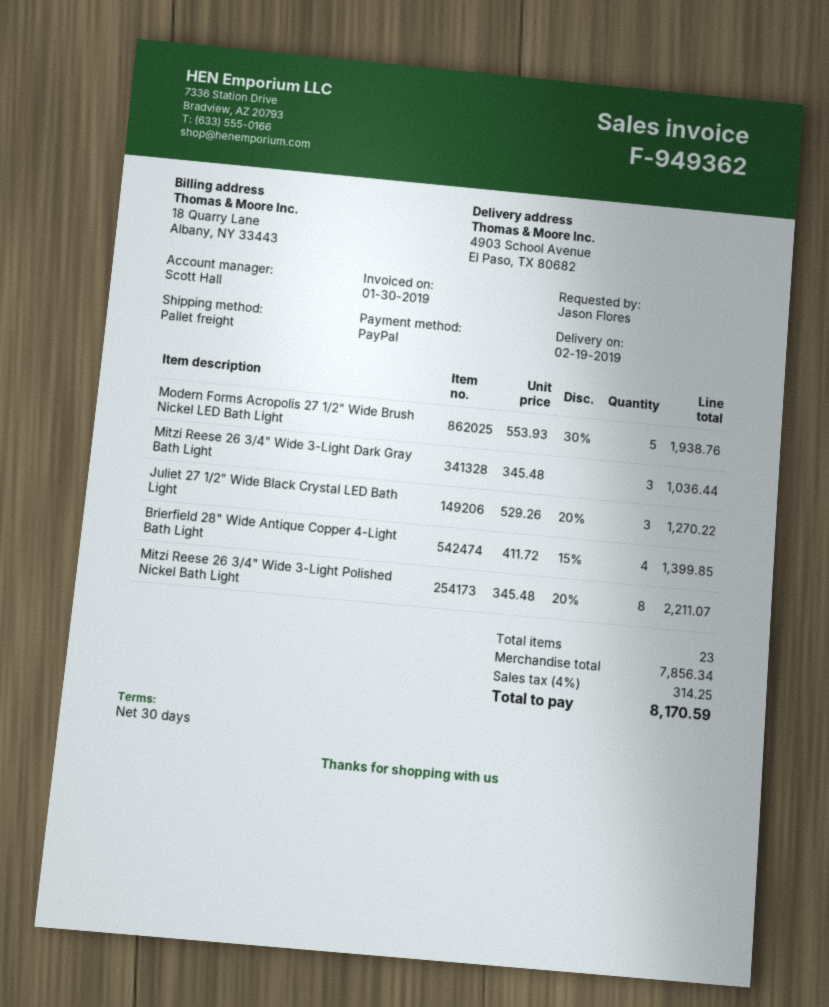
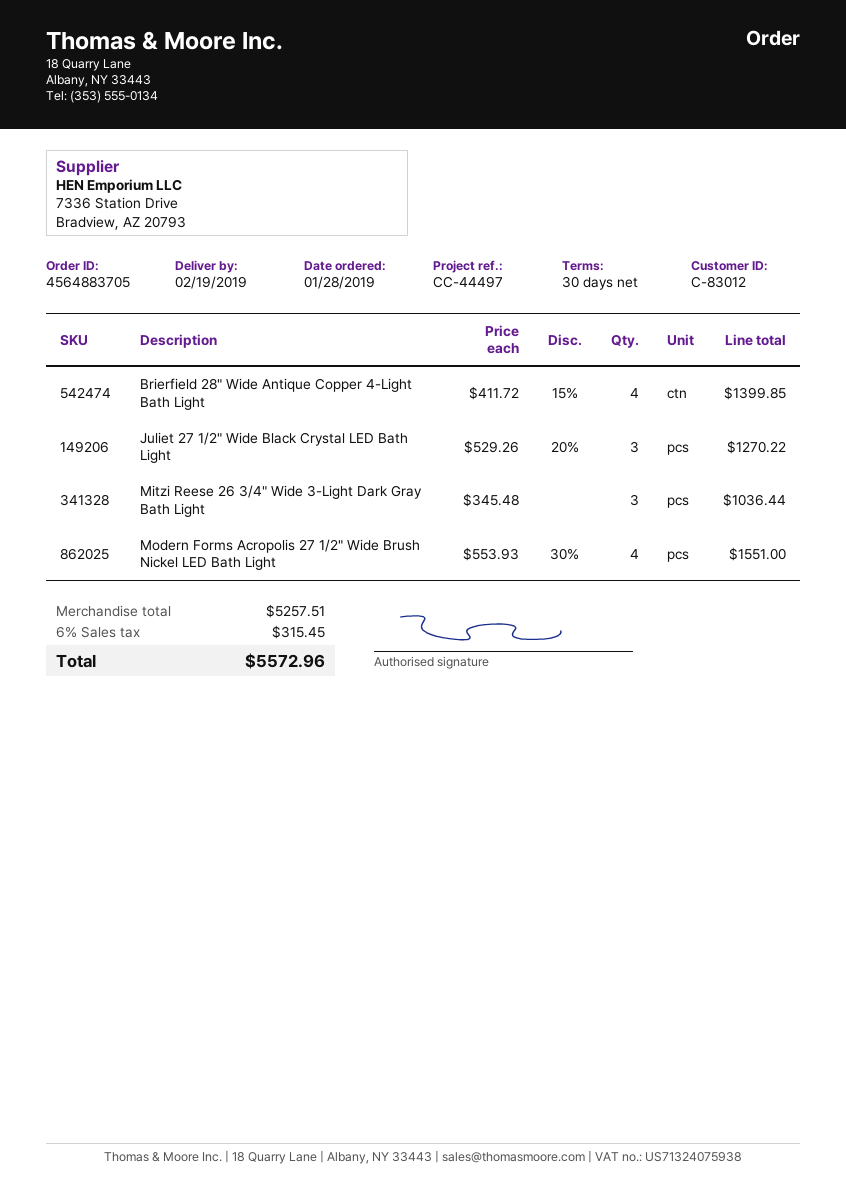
Modern Forms Acropolis 27 1/2" Wide Brush Nickel LED Bath Light: 5 x 553.93 - 30% = 1938.76 -> 4 x 553.93 - 30% = 1551.00
Mitzi Reese 26 3/4" Wide 3-Light Polished Nickel Bath Light: 8 x 345.48 - 20% = 2211.07 -> none
subtotal: 7856.34 -> 5257.51
tax: 4% = 314.25 -> 6% = 315.45
total: 8170.59 -> 5572.96

